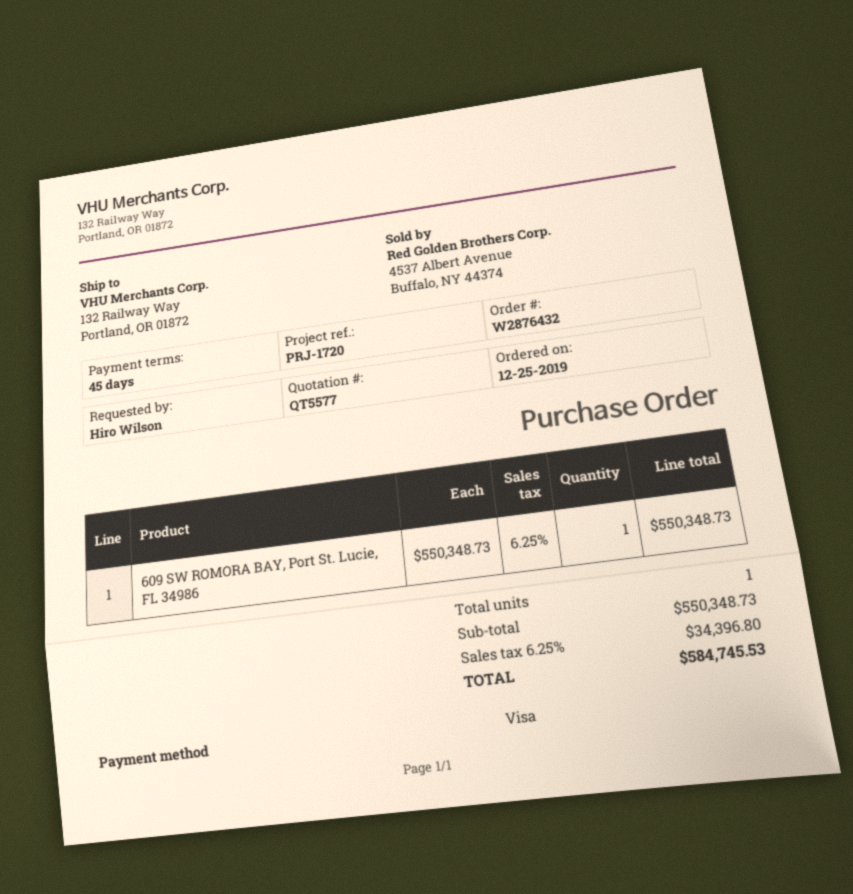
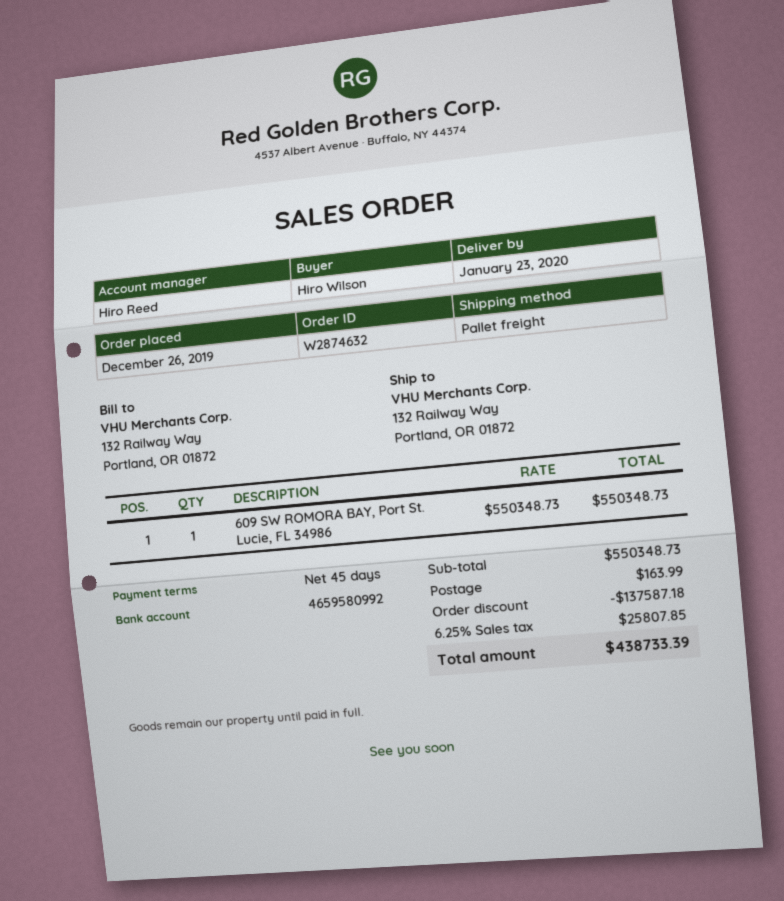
order number: W2876432 -> W2874632
order date: 2019-12-25 -> 2019-12-26
discount: none -> 137587.18
shipping: none -> 163.99
tax: 6.25% = 34396.80 -> 6.25% = 25807.85
total: 584745.53 -> 438733.39

